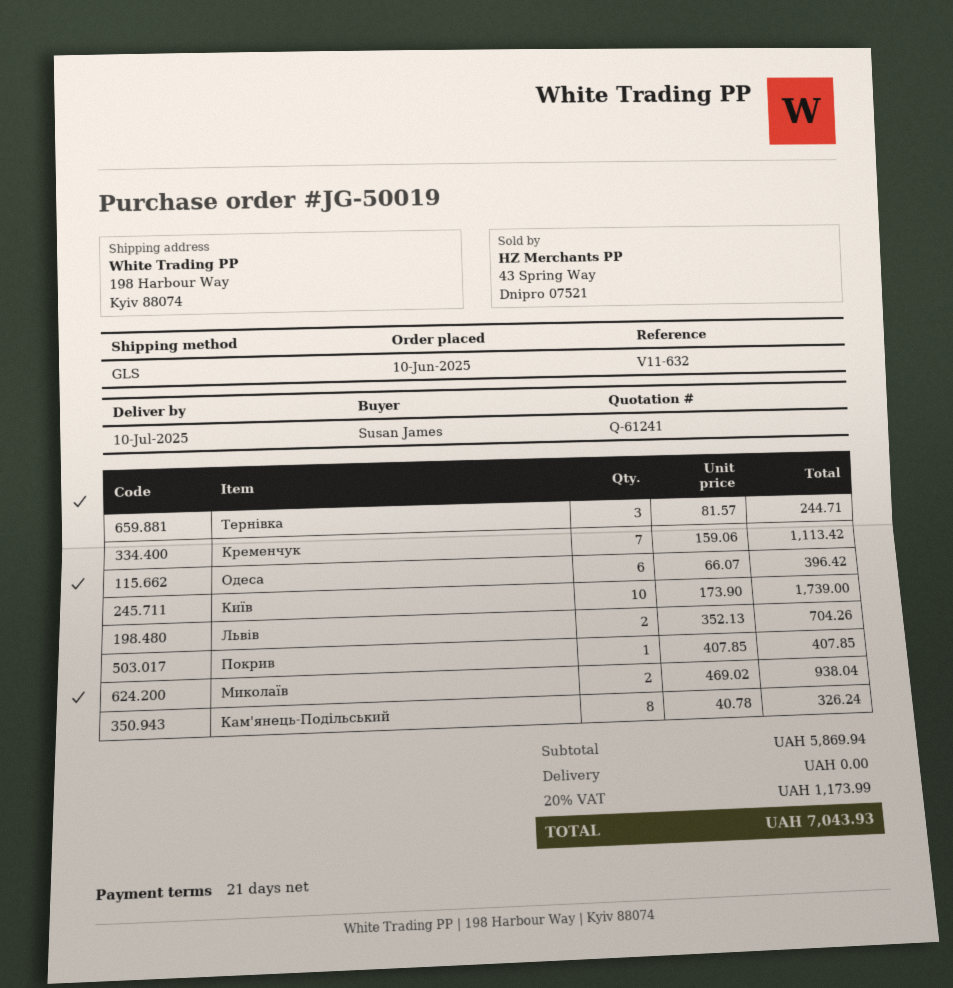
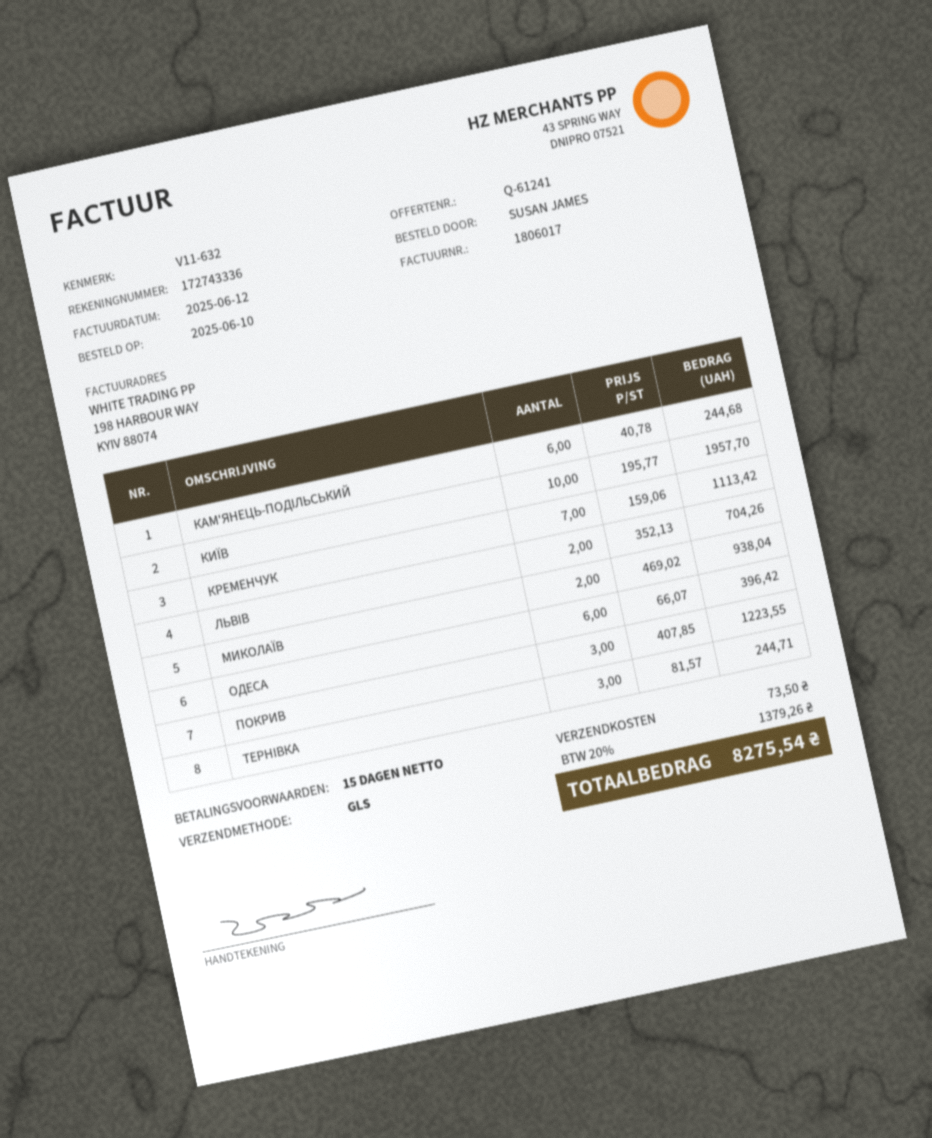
payment terms: 21 days -> 15 days
Київ: 10 x 173.90 = 1739.00 -> 10 x 195.77 = 1957.70
Покрив: 1 x 407.85 = 407.85 -> 3 x 407.85 = 1223.55
Кам'янець-Подільський: 8 x 40.78 = 326.24 -> 6 x 40.78 = 244.68
shipping: 0.00 -> 73.50
tax: 20% = 1173.99 -> 20% = 1379.26
total: 7043.93 -> 8275.54

